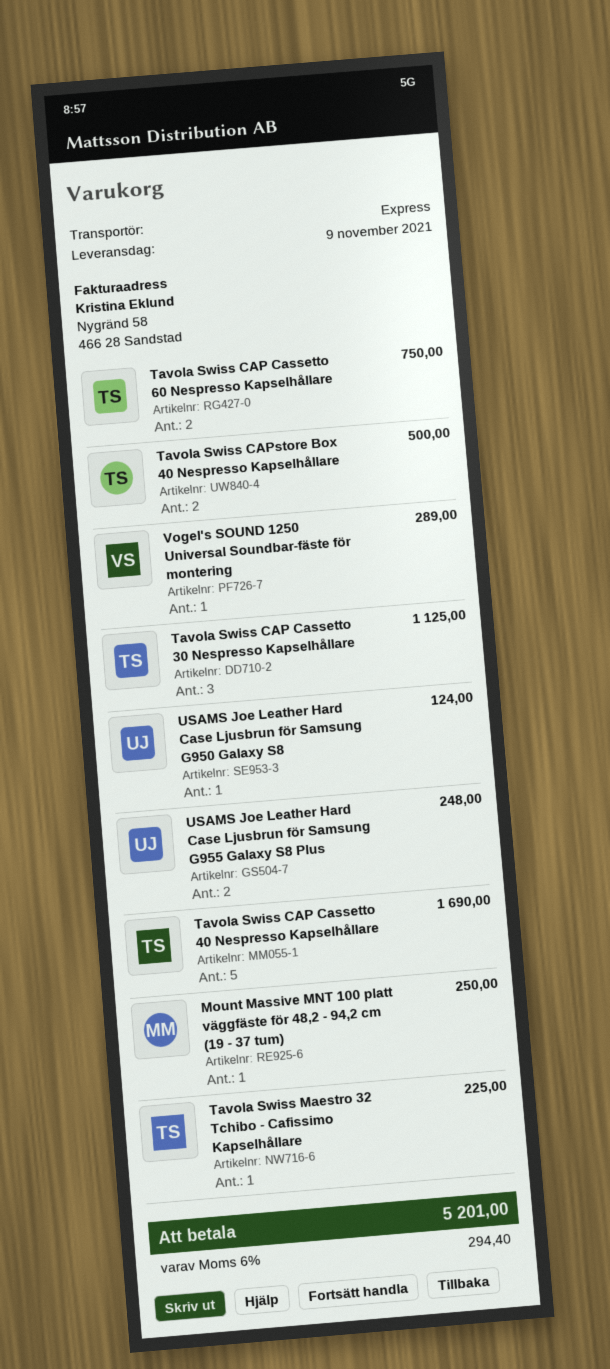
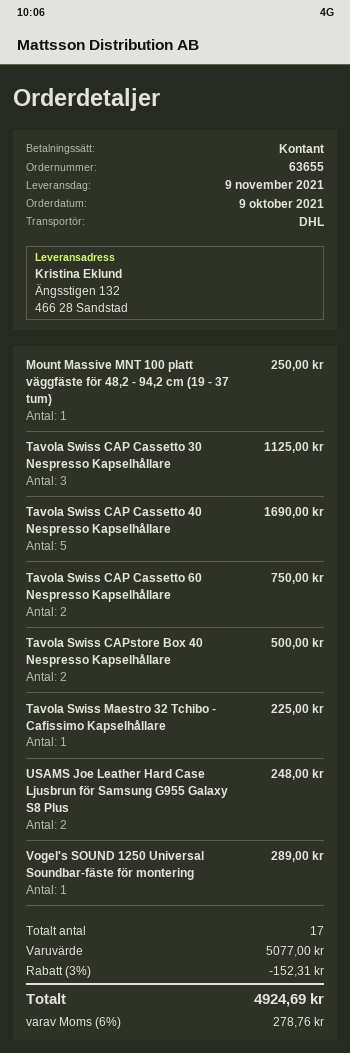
shipping method: express -> DHL
USAMS Joe Leather Hard Case Ljusbrun för Samsung G950 Galaxy S8: 1 for 124.00 -> none
discount: none -> 3% = 152.31
tax: 6% = 294.40 -> 6% = 278.76
total: 5201.00 -> 4924.69

